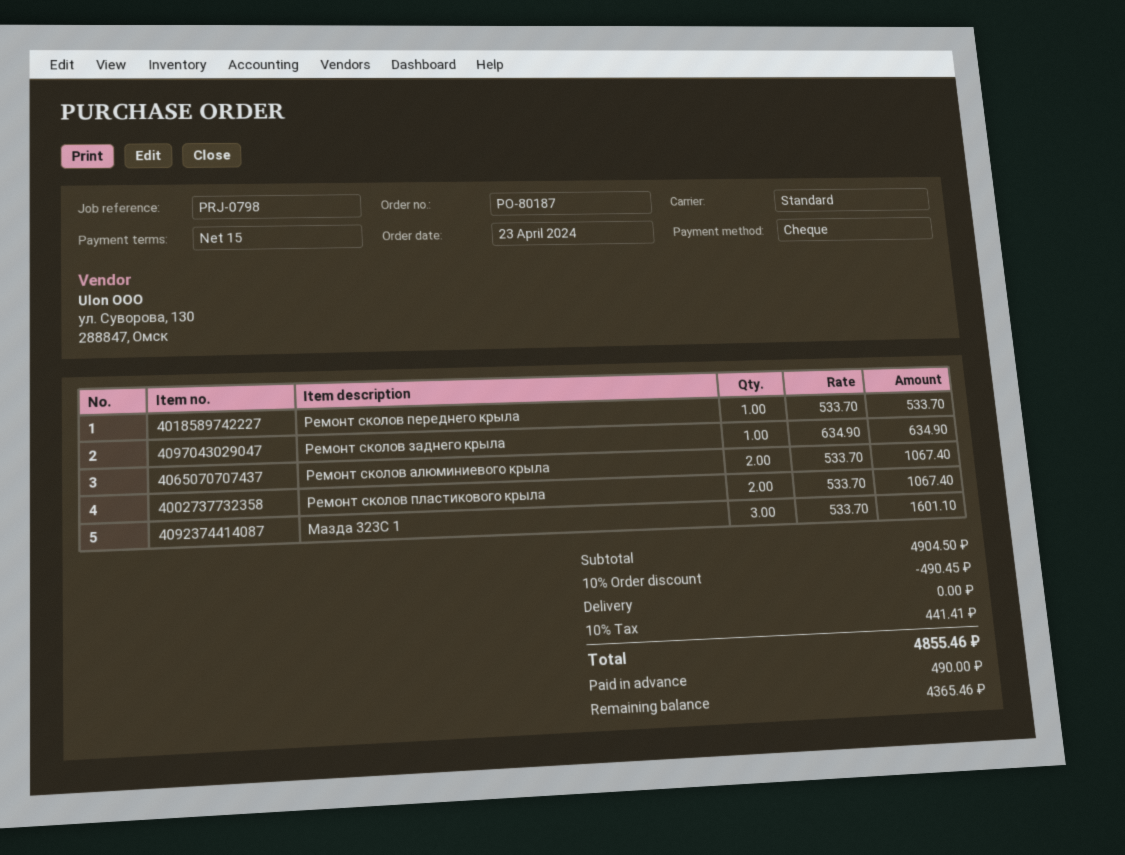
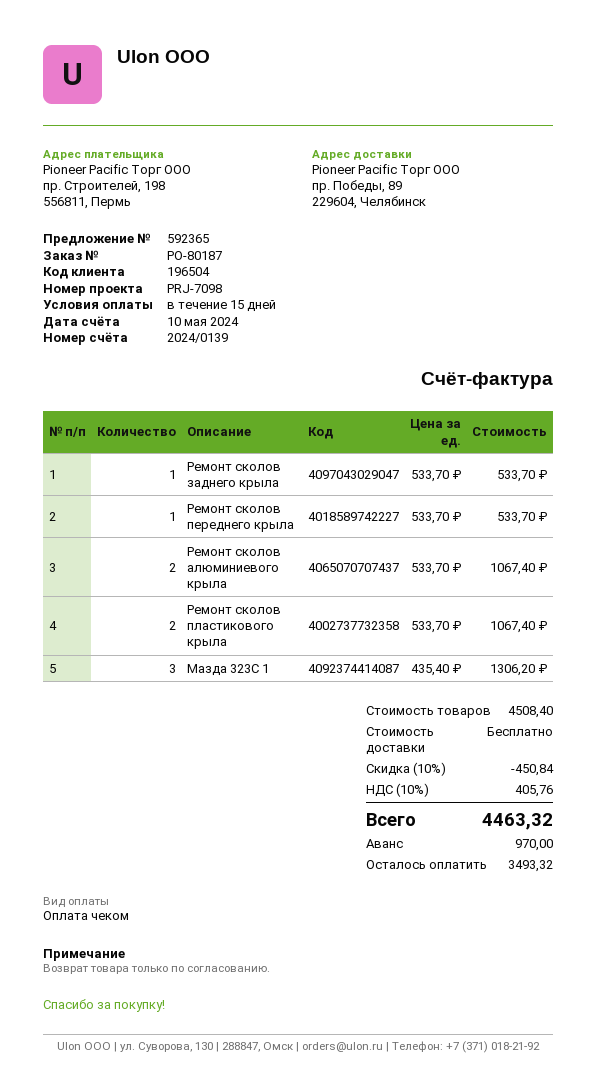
reference: PRJ-0798 -> PRJ-7098
Ремонт сколов заднего крыла: 1 x 634.90 = 634.90 -> 1 x 533.70 = 533.70
Мазда 323C 1: 3 x 533.70 = 1601.10 -> 3 x 435.40 = 1306.20
subtotal: 4904.50 -> 4508.40
discount: 10% = 490.45 -> 10% = 450.84
tax: 10% = 441.41 -> 10% = 405.76
total: 4855.46 -> 4463.32
deposit: 490.00 -> 970.00
balance: 4365.46 -> 3493.32

